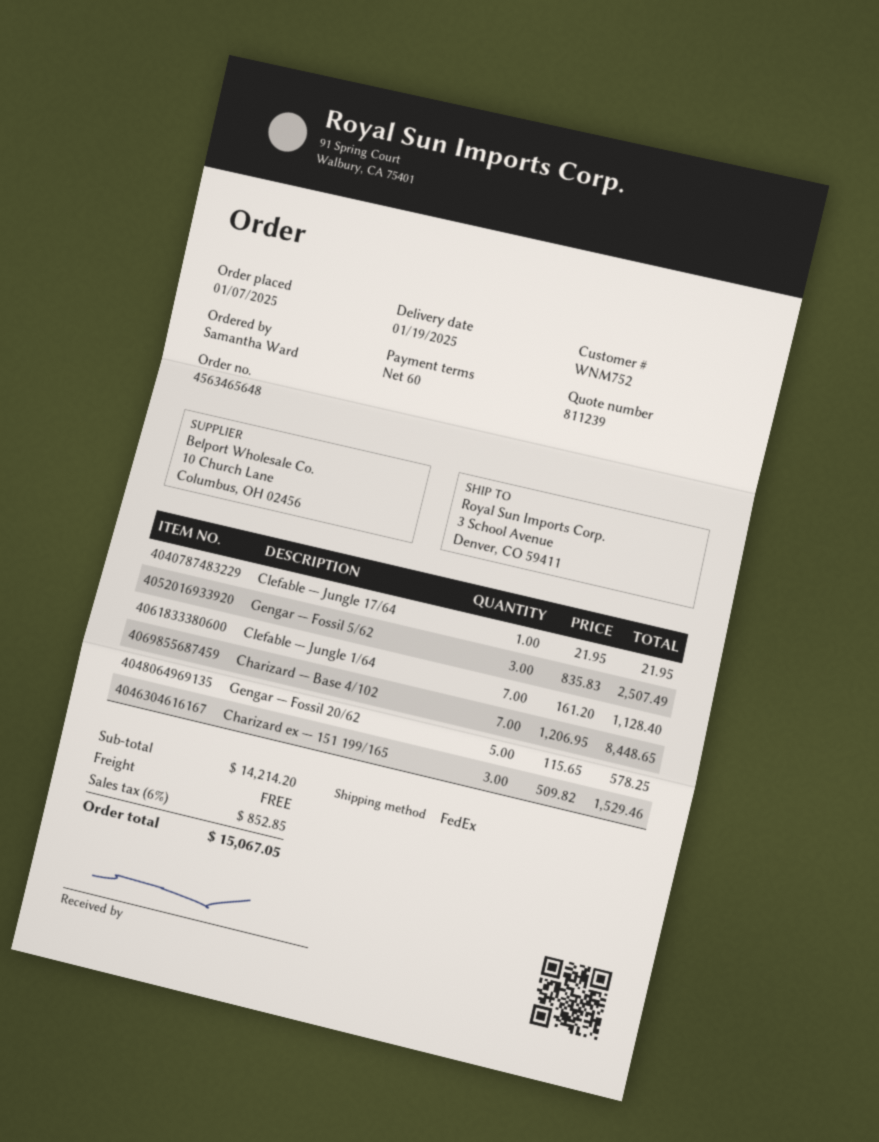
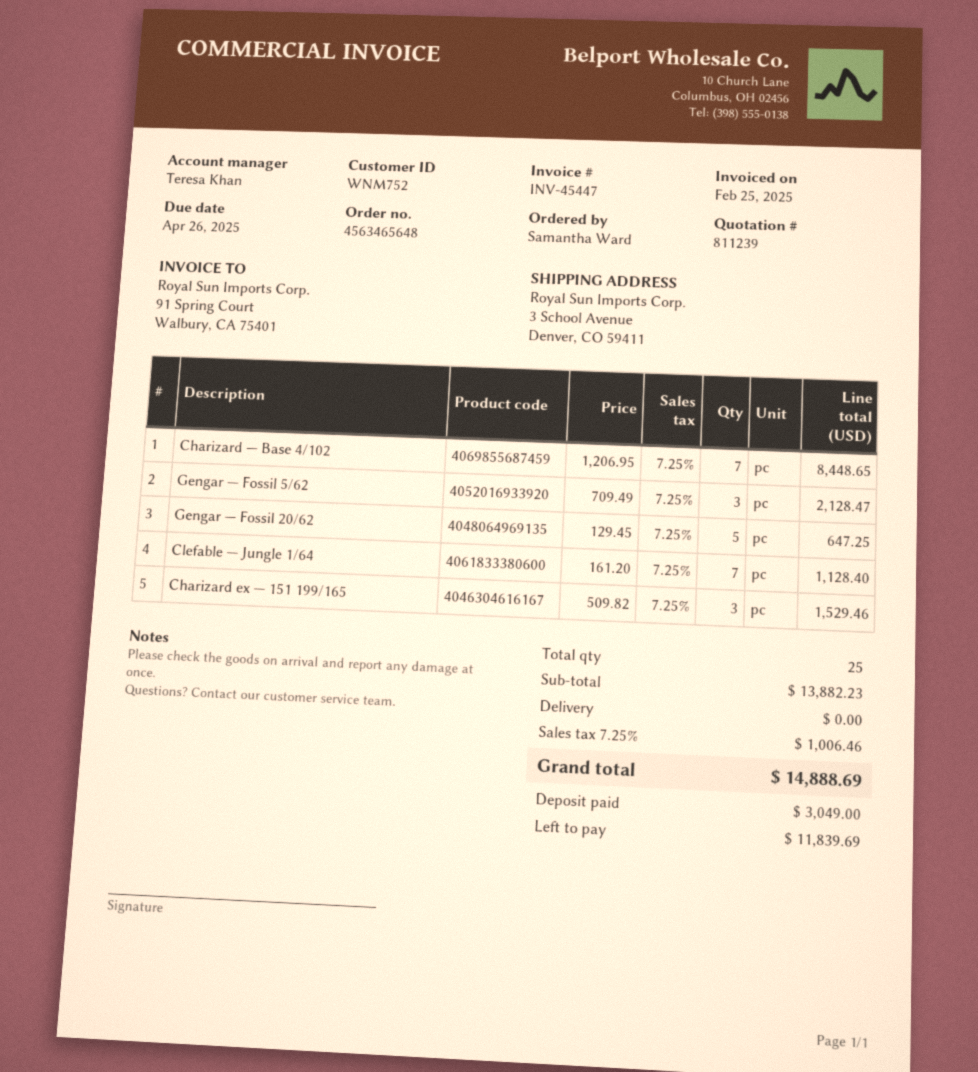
Clefable — Jungle 17/64: 1 x 21.95 = 21.95 -> none
Gengar — Fossil 5/62: 3 x 835.83 = 2507.49 -> 3 x 709.49 = 2128.47
Gengar — Fossil 20/62: 5 x 115.65 = 578.25 -> 5 x 129.45 = 647.25
subtotal: 14214.20 -> 13882.23
tax: 6% = 852.85 -> 7.25% = 1006.46
total: 15067.05 -> 14888.69

